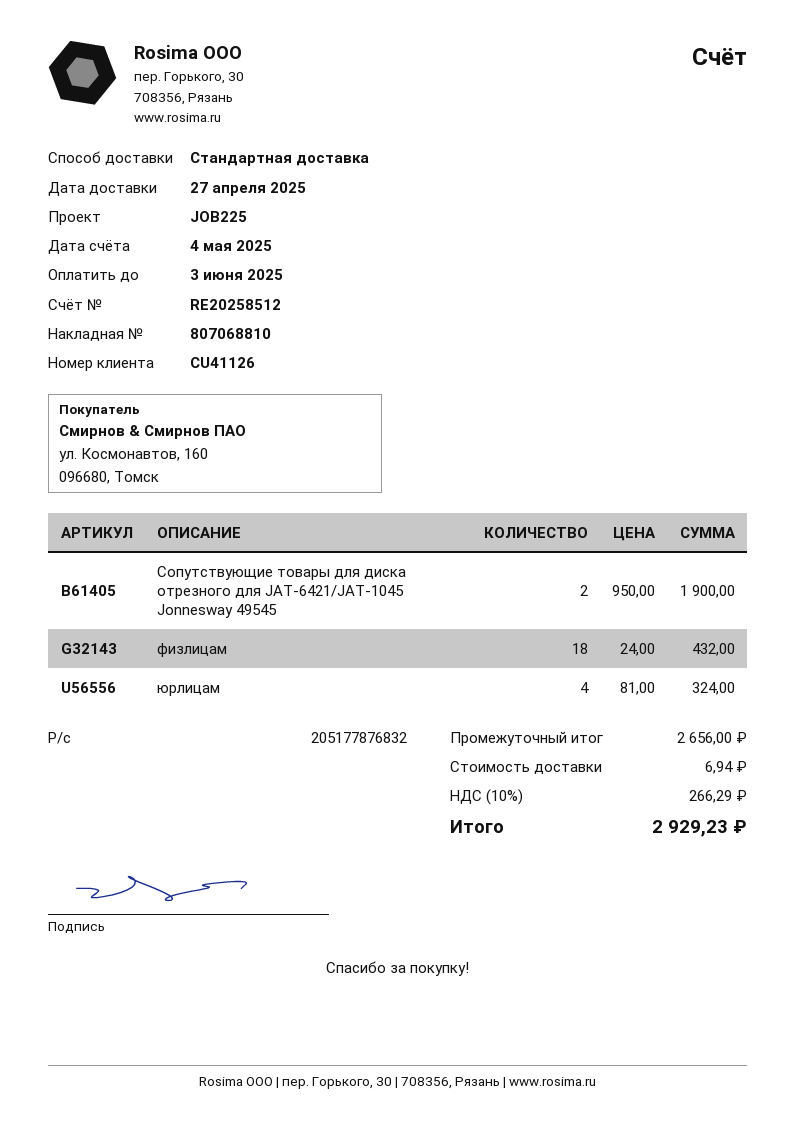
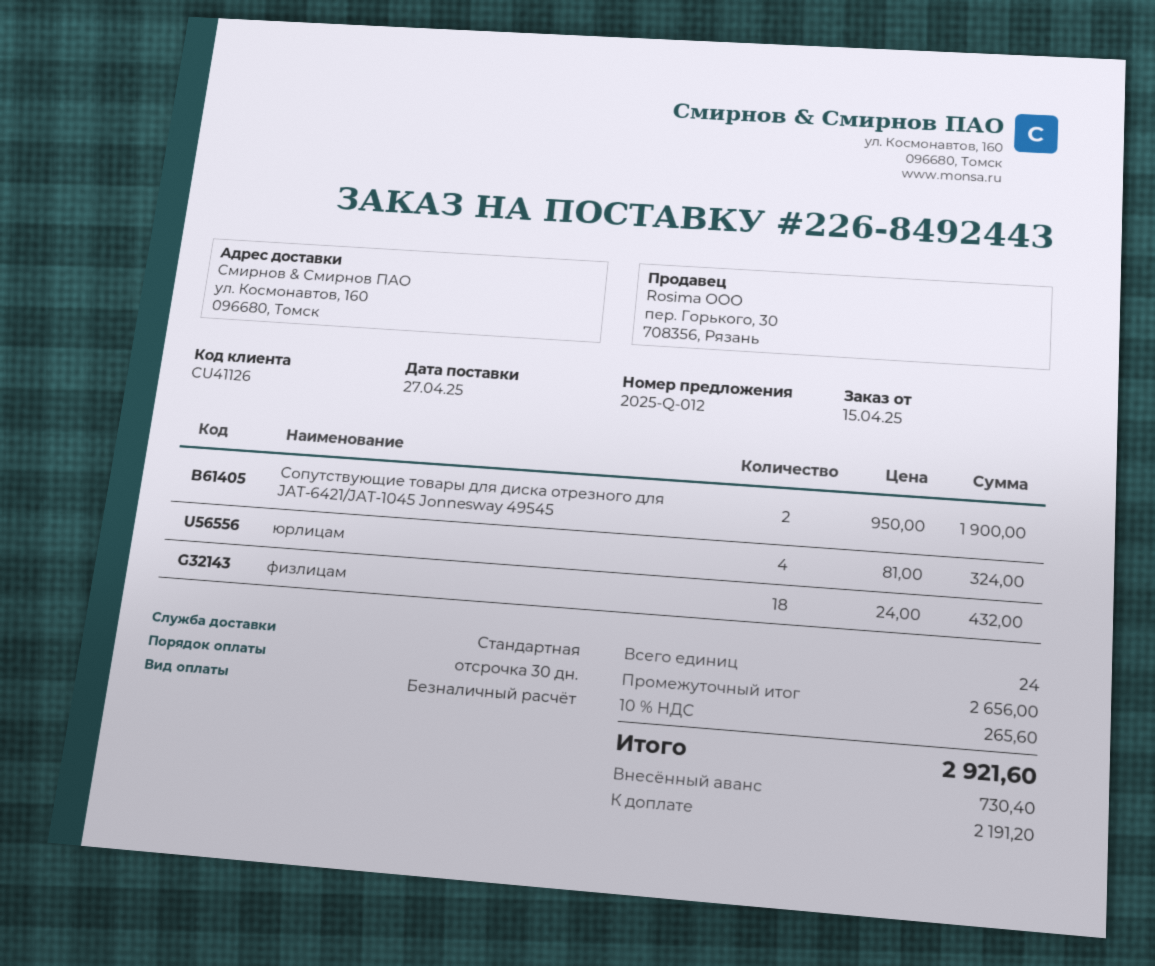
shipping: 6.94 -> none
tax: 10% = 266.29 -> 10% = 265.60
total: 2929.23 -> 2921.60

